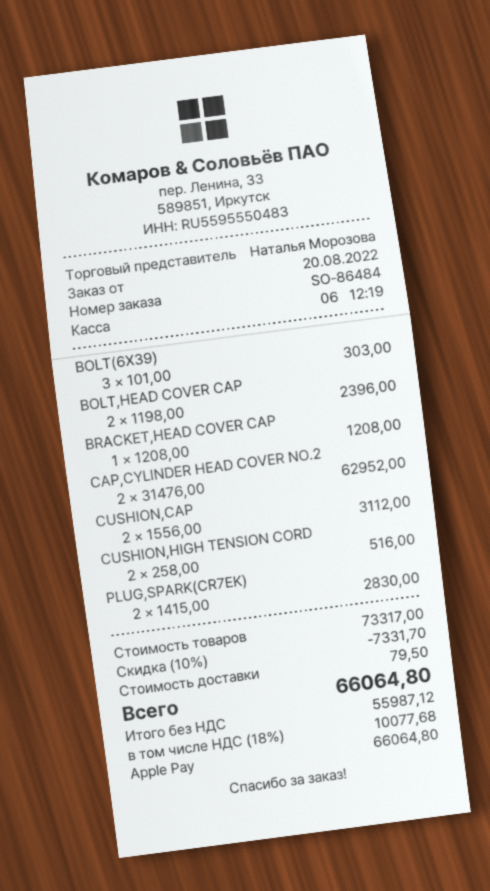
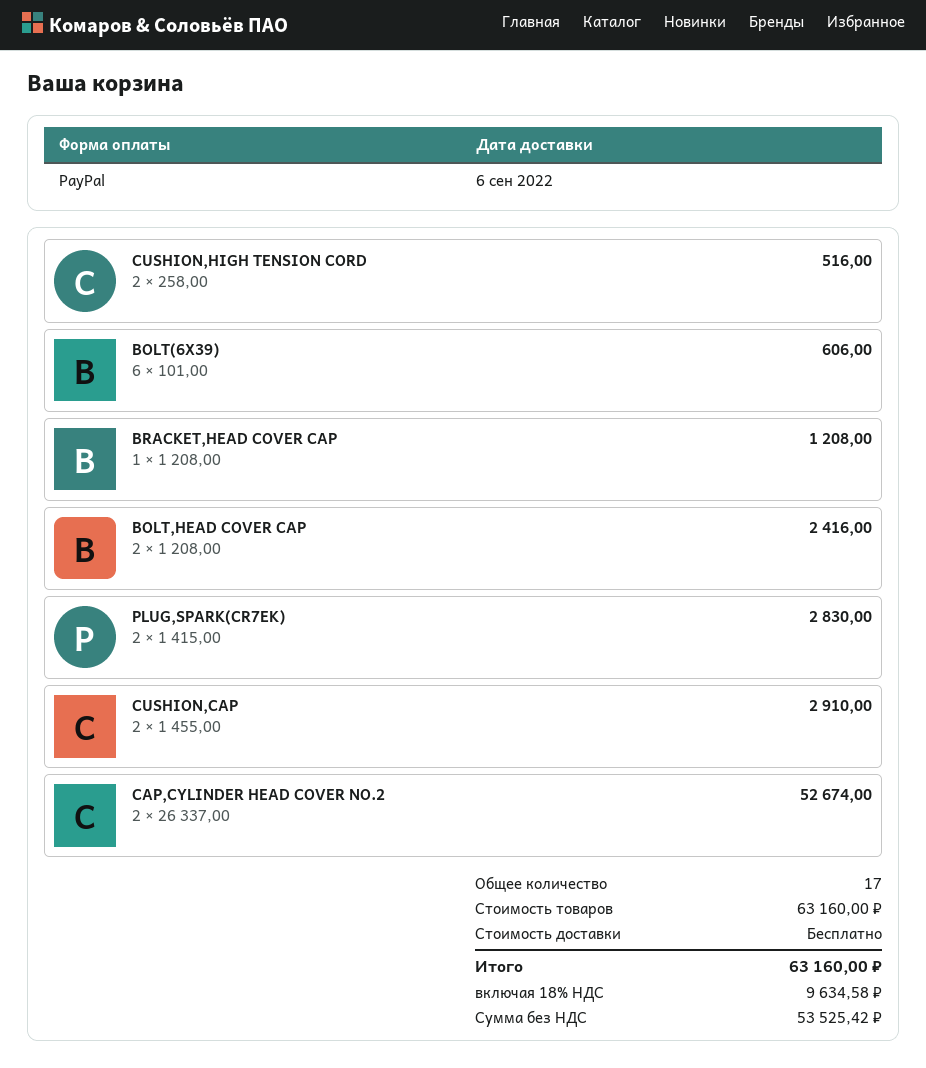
payment method: Apple Pay -> PayPal
BOLT(6X39): 3 x 101.00 = 303.00 -> 6 x 101.00 = 606.00
BOLT,HEAD COVER CAP: 2 x 1198.00 = 2396.00 -> 2 x 1208.00 = 2416.00
CAP,CYLINDER HEAD COVER NO.2: 2 x 31476.00 = 62952.00 -> 2 x 26337.00 = 52674.00
CUSHION,CAP: 2 x 1556.00 = 3112.00 -> 2 x 1455.00 = 2910.00
subtotal: 73317.00 -> 63160.00
discount: 10% = 7331.70 -> none
shipping: 79.50 -> 0.00
net: 55987.12 -> 53525.42
tax: 18% = 10077.68 -> 18% = 9634.58
total: 66064.80 -> 63160.00

